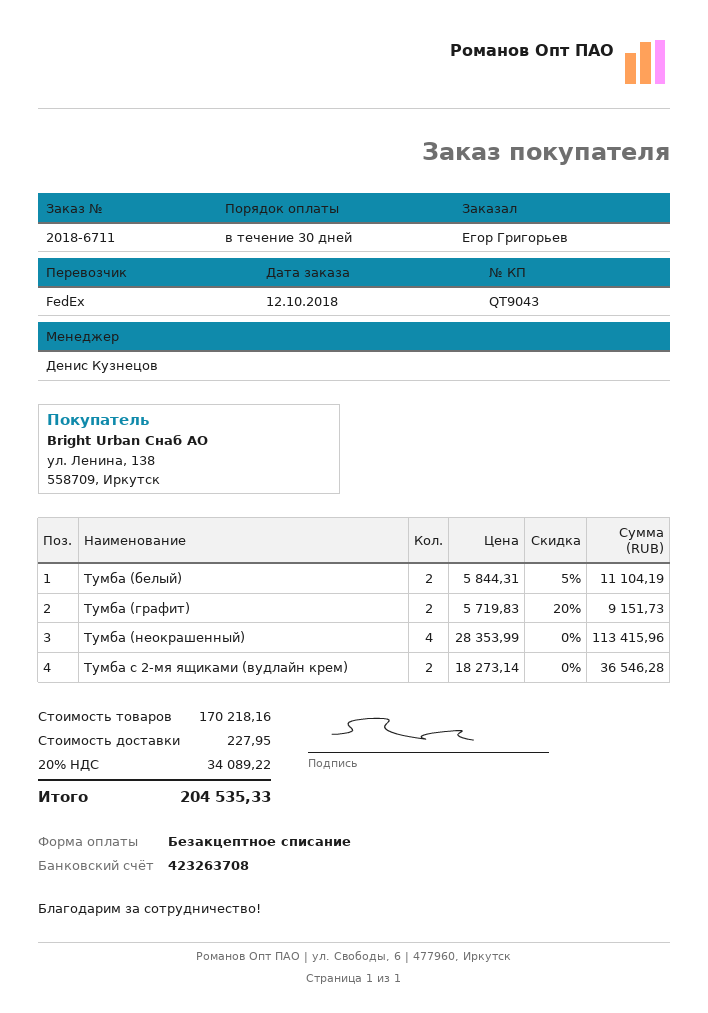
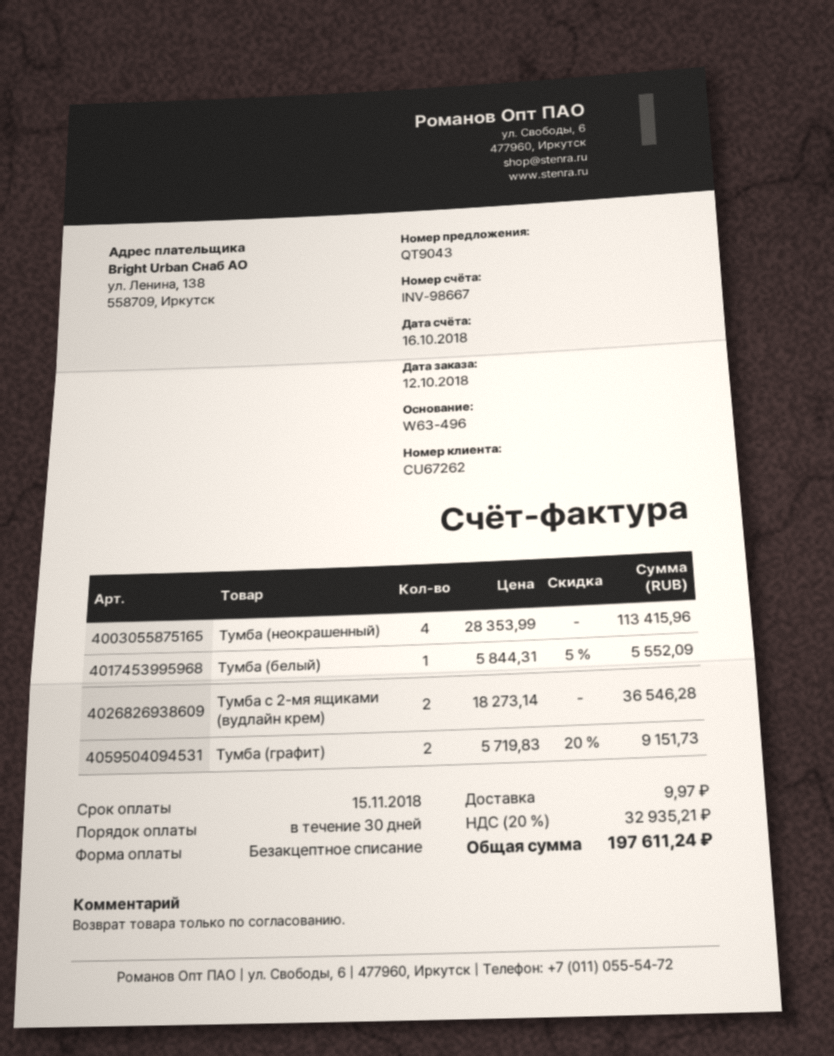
Тумба (белый): 2 x 5844.31 - 5% = 11104.19 -> 1 x 5844.31 - 5% = 5552.09
shipping: 227.95 -> 9.97
tax: 20% = 34089.22 -> 20% = 32935.21
total: 204535.33 -> 197611.24

